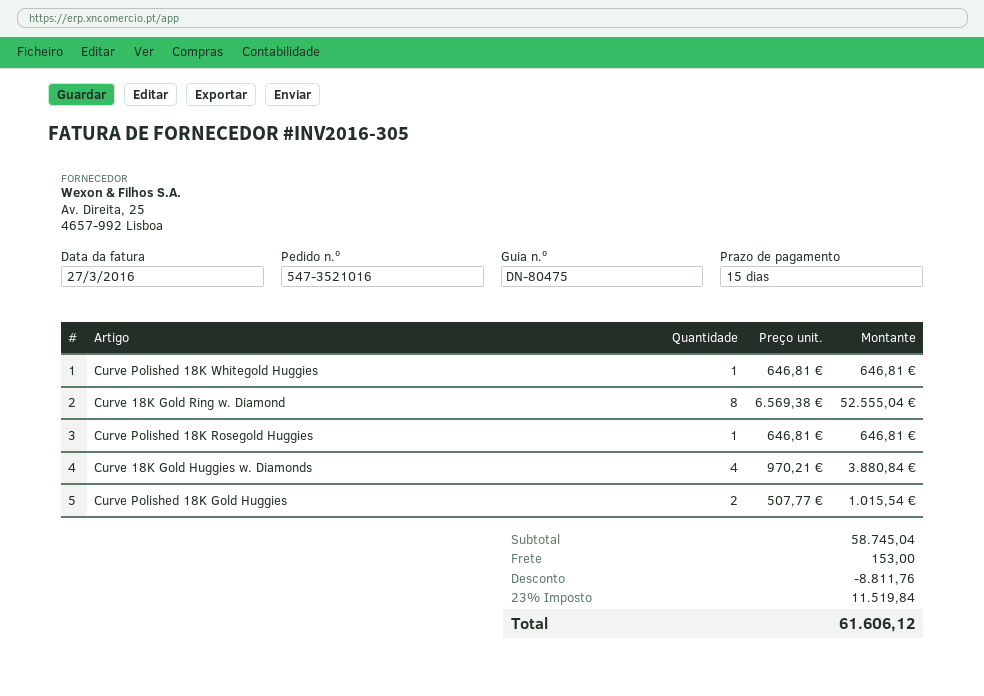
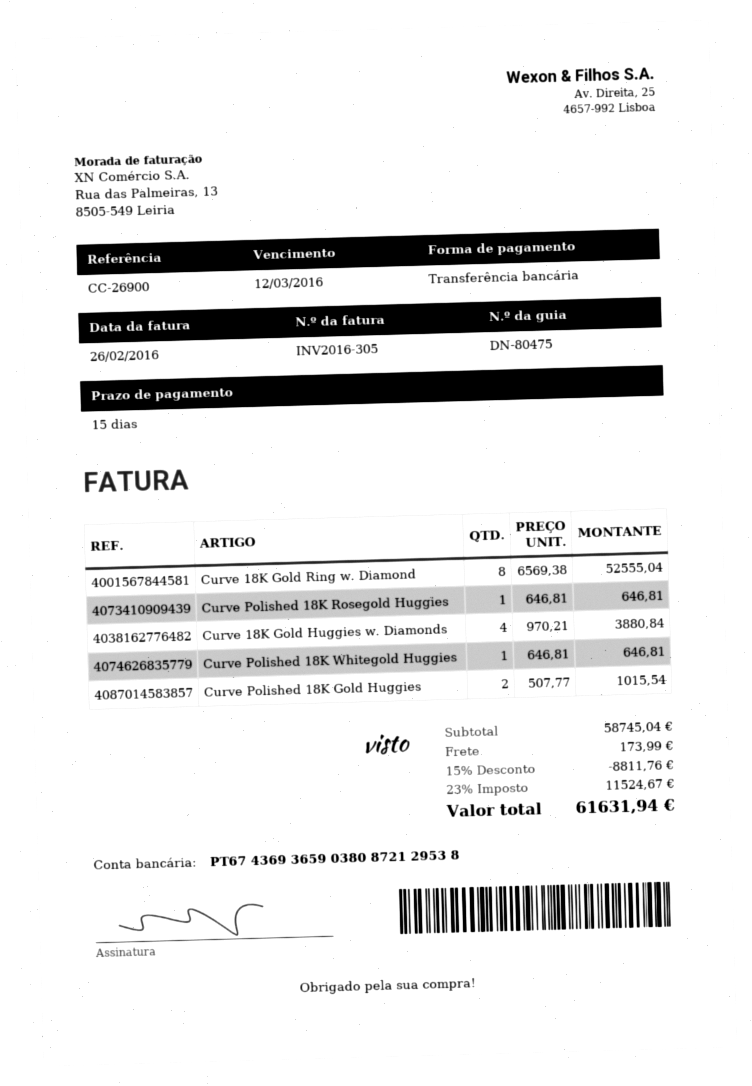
invoice date: 2016-03-27 -> 2016-02-26
shipping: 153.00 -> 173.99
tax: 23% = 11519.84 -> 23% = 11524.67
total: 61606.12 -> 61631.94

